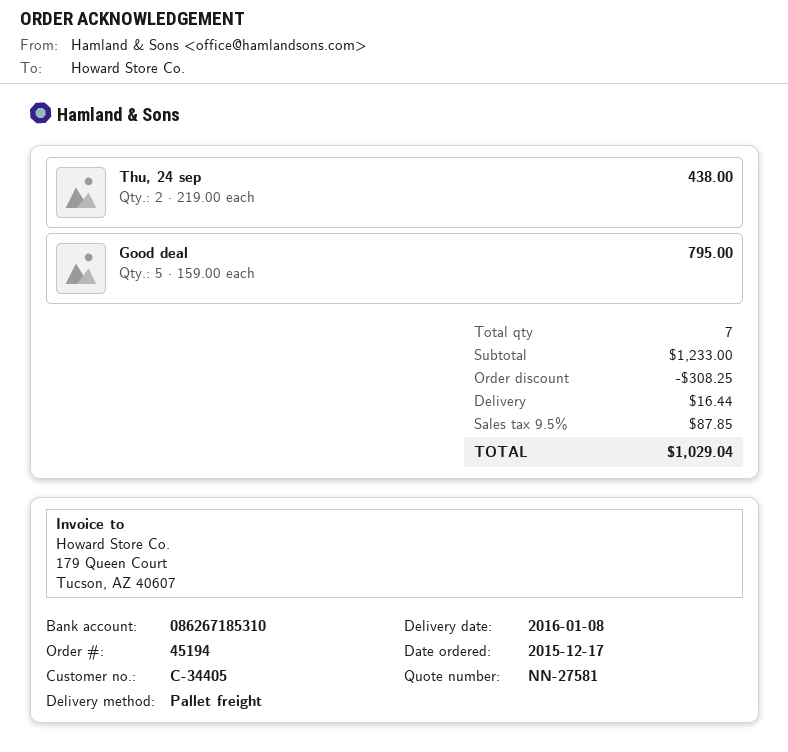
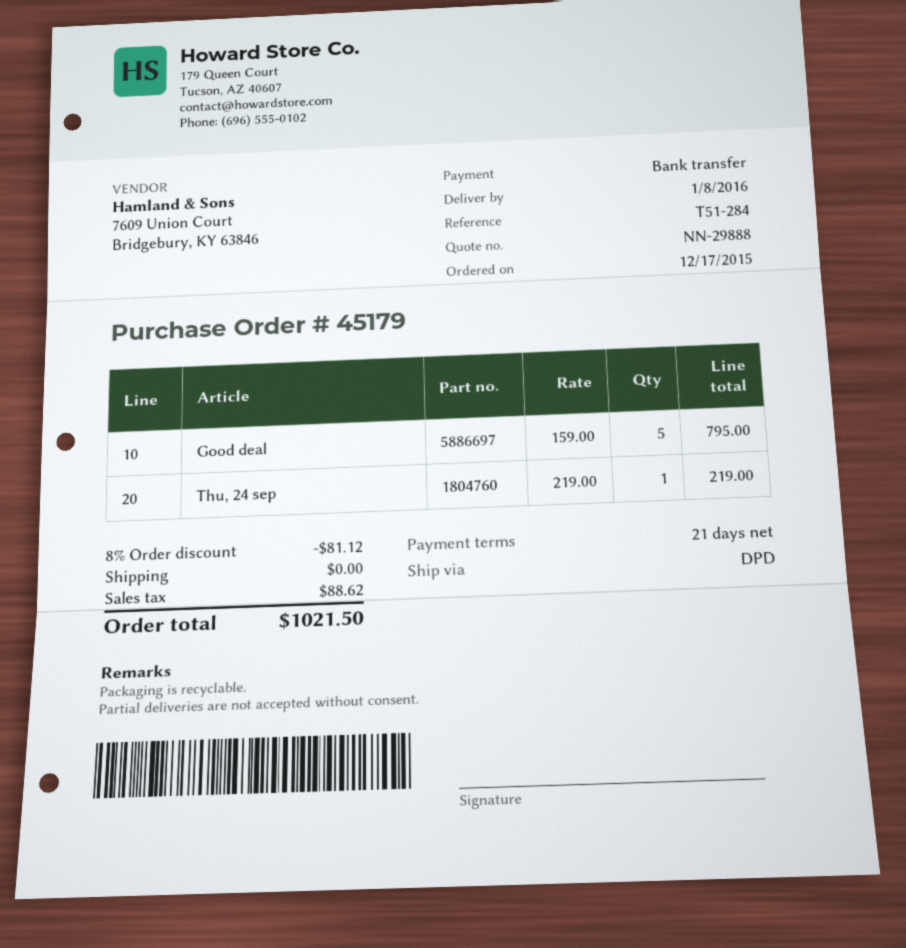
quote number: NN-27581 -> NN-29888
order number: 45194 -> 45179
shipping method: pallet freight -> DPD
Thu, 24 sep: 2 x 219.00 = 438.00 -> 1 x 219.00 = 219.00
discount: 308.25 -> 81.12
shipping: 16.44 -> 0.00
tax: 87.85 -> 88.62
total: 1029.04 -> 1021.50

